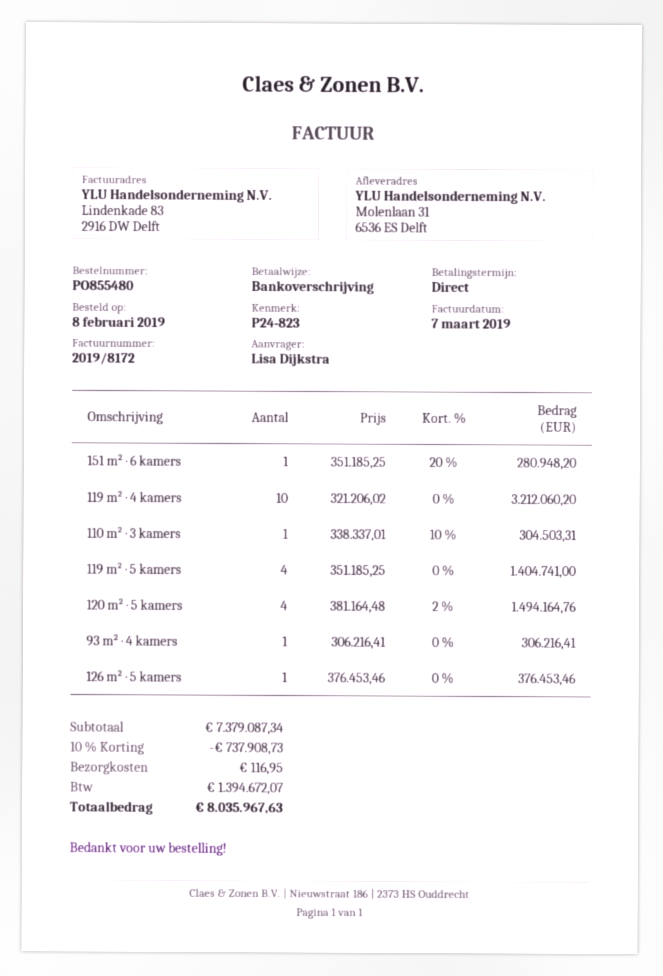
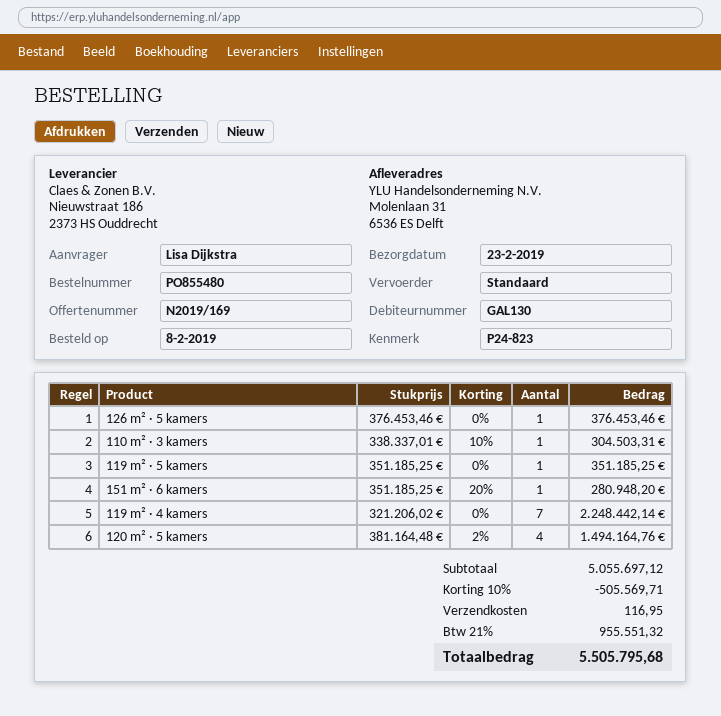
119 m² · 4 kamers: 10 x 321206.02 = 3212060.20 -> 7 x 321206.02 = 2248442.14
119 m² · 5 kamers: 4 x 351185.25 = 1404741.00 -> 1 x 351185.25 = 351185.25
93 m² · 4 kamers: 1 x 306216.41 = 306216.41 -> none
subtotal: 7379087.34 -> 5055697.12
discount: 10% = 737908.73 -> 10% = 505569.71
tax: 1394672.07 -> 955551.32
total: 8035967.63 -> 5505795.68

